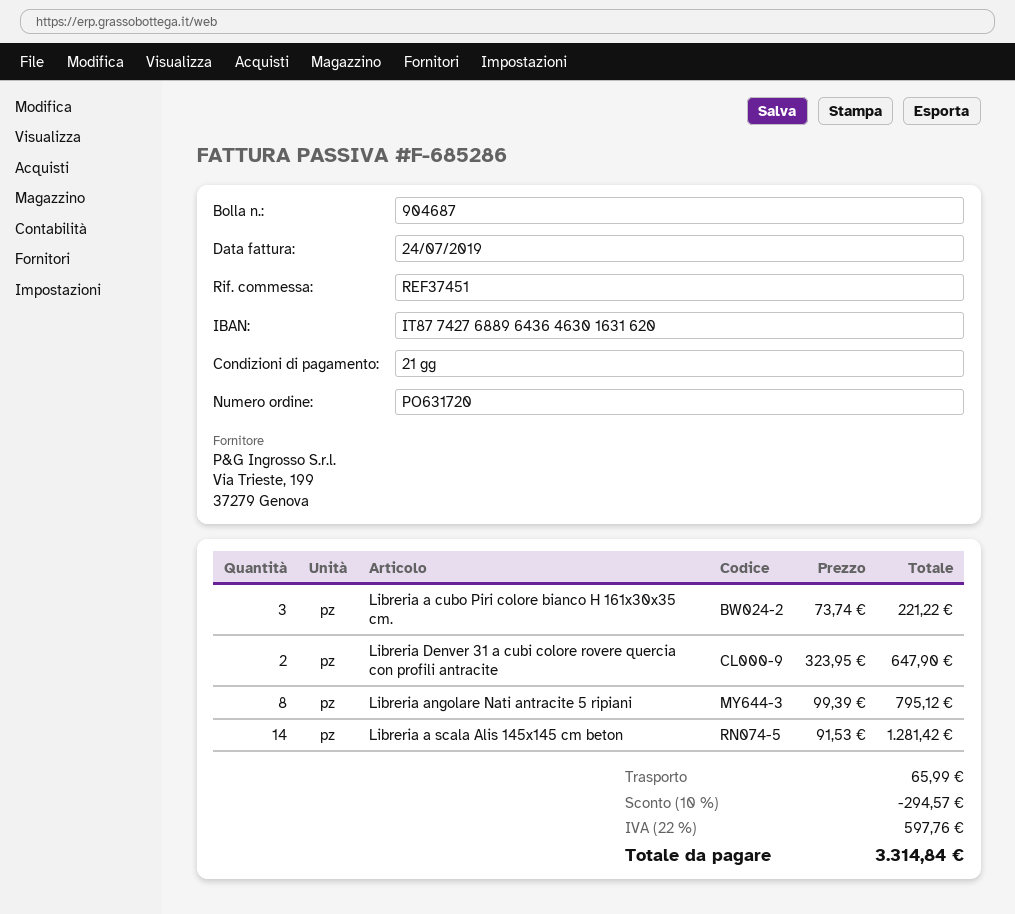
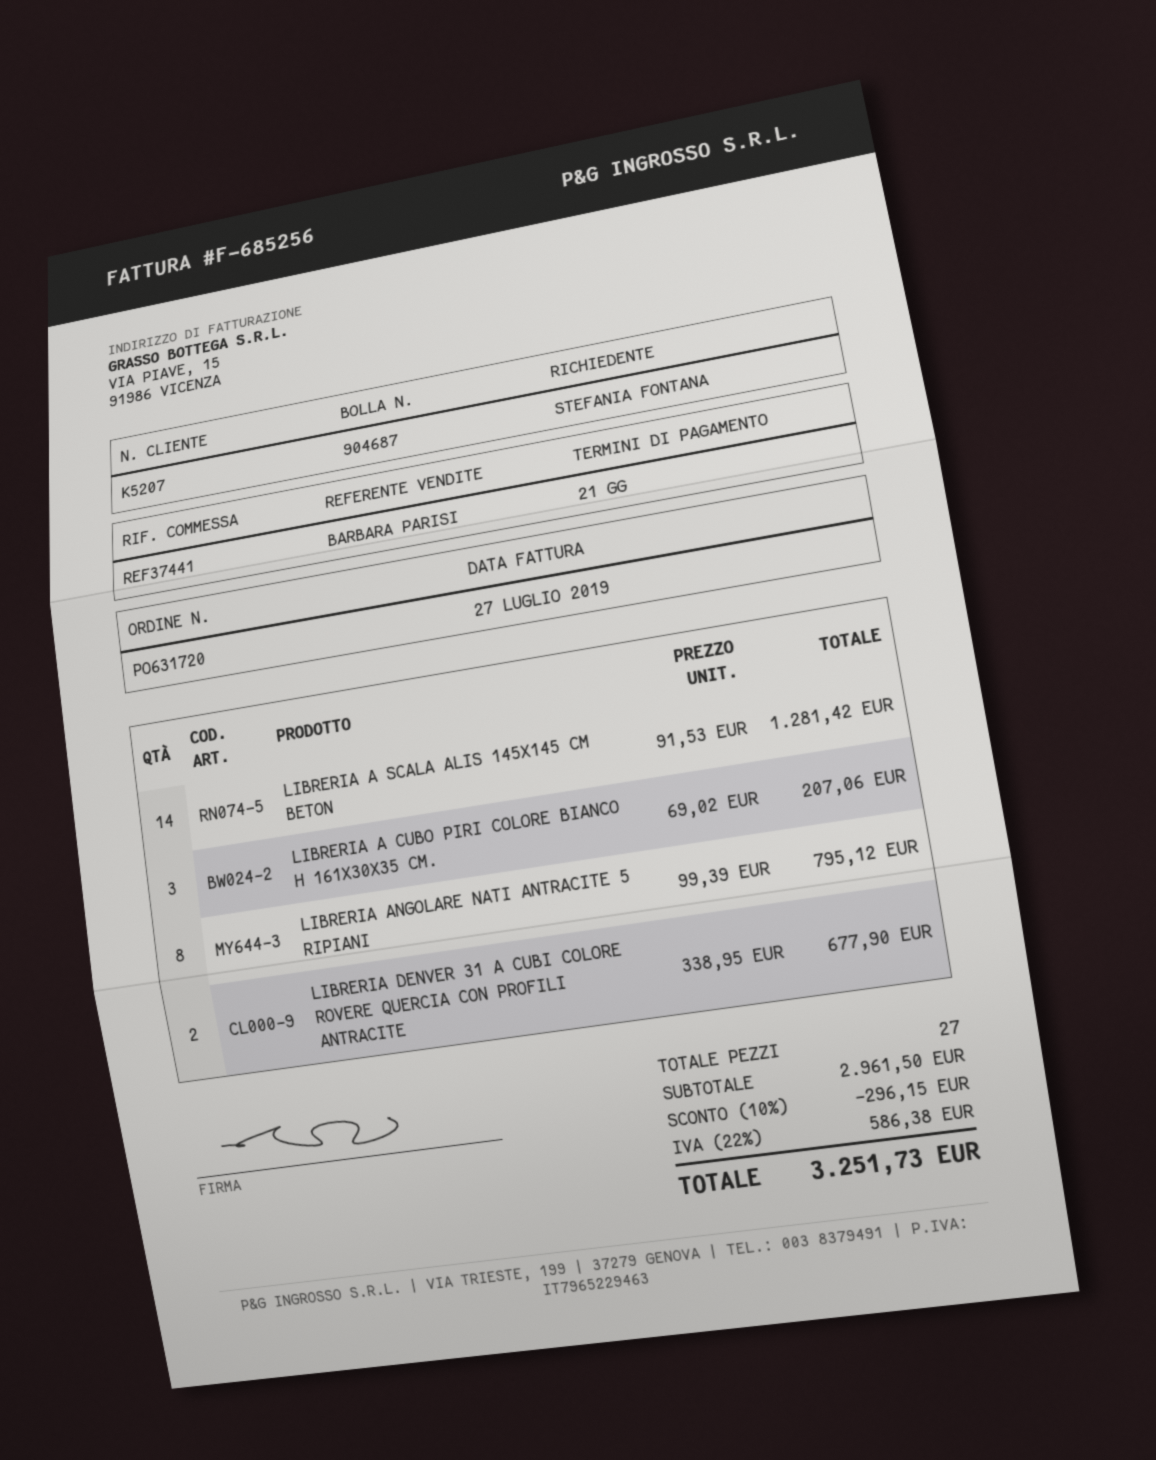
invoice number: F-685286 -> F-685256
invoice date: 2019-07-24 -> 2019-07-27
reference: REF37451 -> REF37441
Libreria a cubo Piri colore bianco H 161x30x35 cm.: 3 x 73.74 = 221.22 -> 3 x 69.02 = 207.06
Libreria Denver 31 a cubi colore rovere quercia con profili antracite: 2 x 323.95 = 647.90 -> 2 x 338.95 = 677.90
discount: 10% = 294.57 -> 10% = 296.15
shipping: 65.99 -> none
tax: 22% = 597.76 -> 22% = 586.38
total: 3314.84 -> 3251.73

